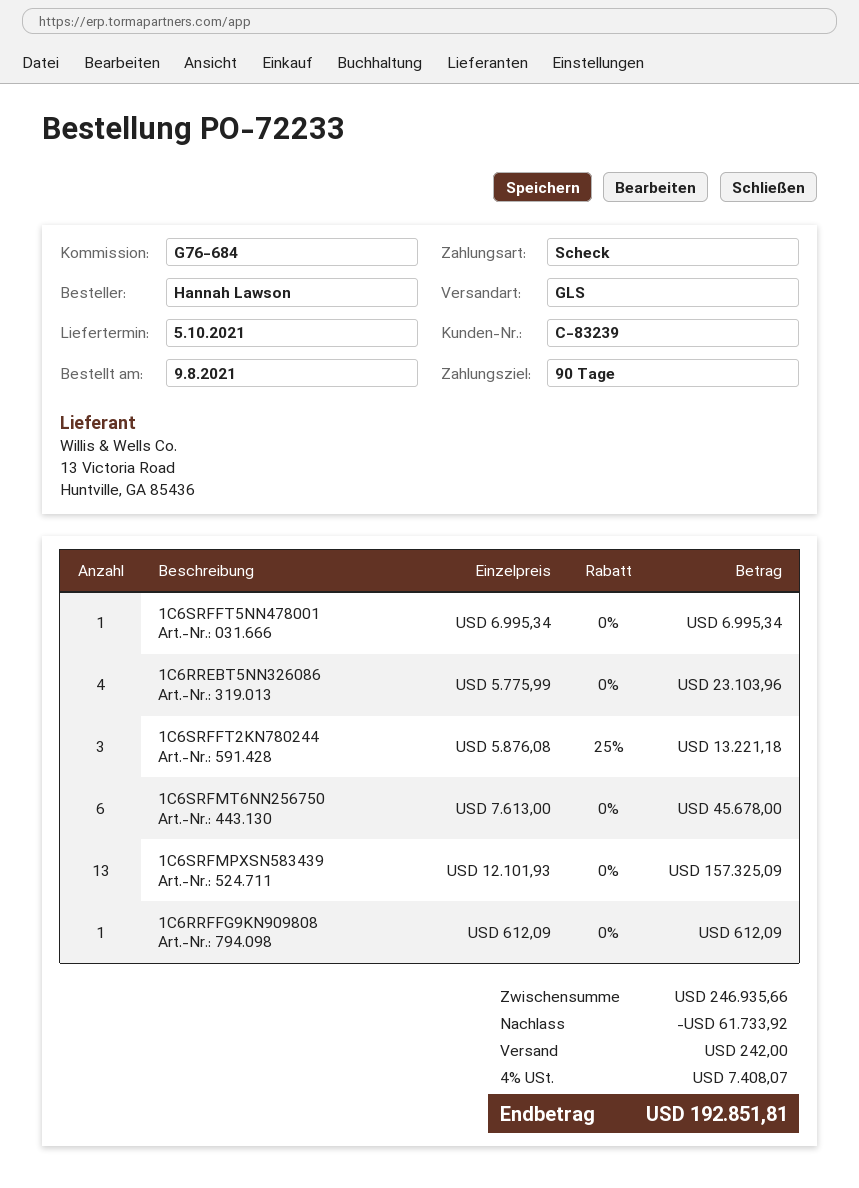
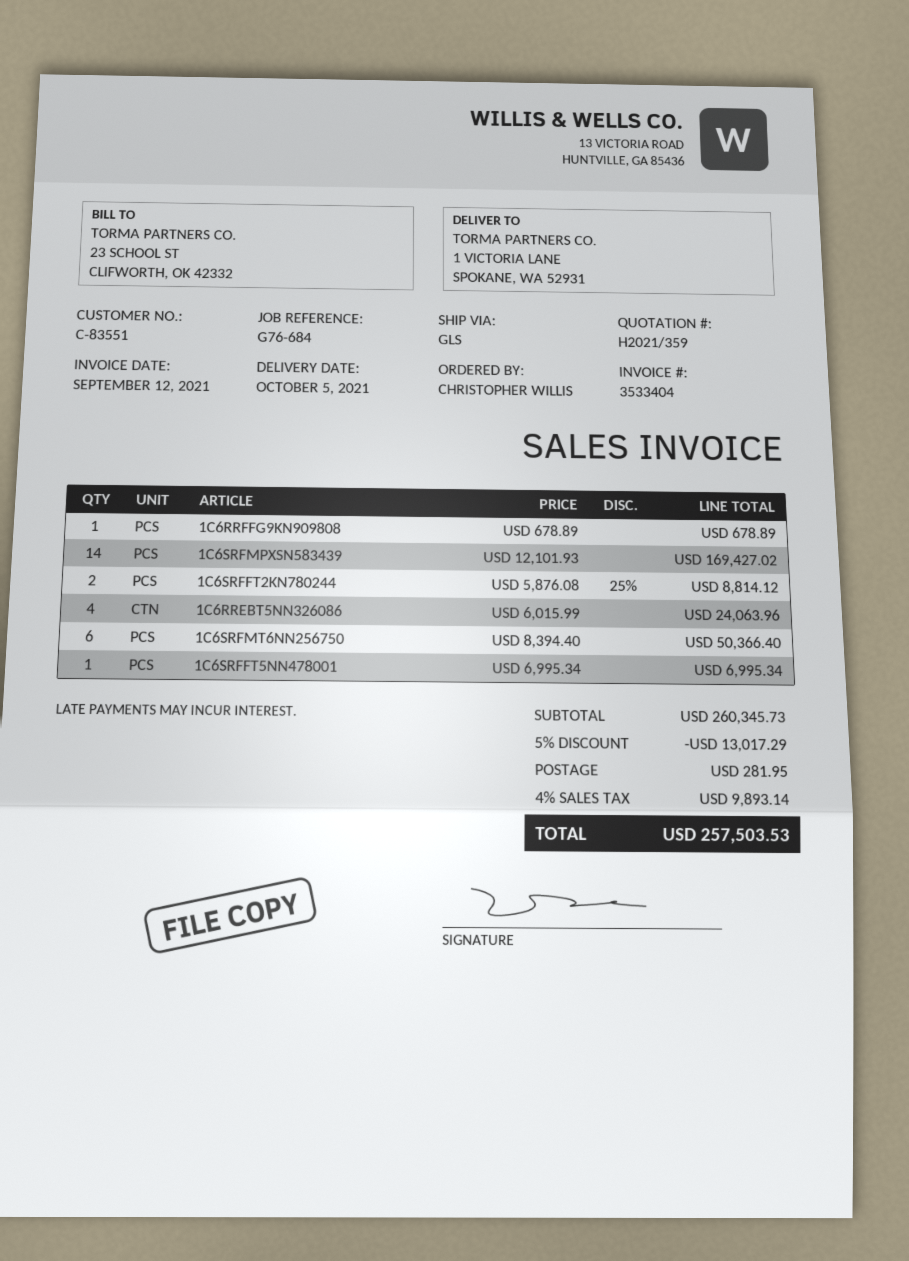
customer number: C-83239 -> C-83551
ordered by: Hannah Lawson -> CHRISTOPHER WILLIS
1C6RREBT5NN326086: 4 x 5775.99 = 23103.96 -> 4 x 6015.99 = 24063.96
1C6SRFFT2KN780244: 3 x 5876.08 - 25% = 13221.18 -> 2 x 5876.08 - 25% = 8814.12
1C6SRFMT6NN256750: 6 x 7613.00 = 45678.00 -> 6 x 8394.40 = 50366.40
1C6SRFMPXSN583439: 13 x 12101.93 = 157325.09 -> 14 x 12101.93 = 169427.02
1C6RRFFG9KN909808: 1 x 612.09 = 612.09 -> 1 x 678.89 = 678.89
subtotal: 246935.66 -> 260345.73
discount: 61733.92 -> 13017.29
shipping: 242.00 -> 281.95
tax: 4% = 7408.07 -> 4% = 9893.14
total: 192851.81 -> 257503.53

